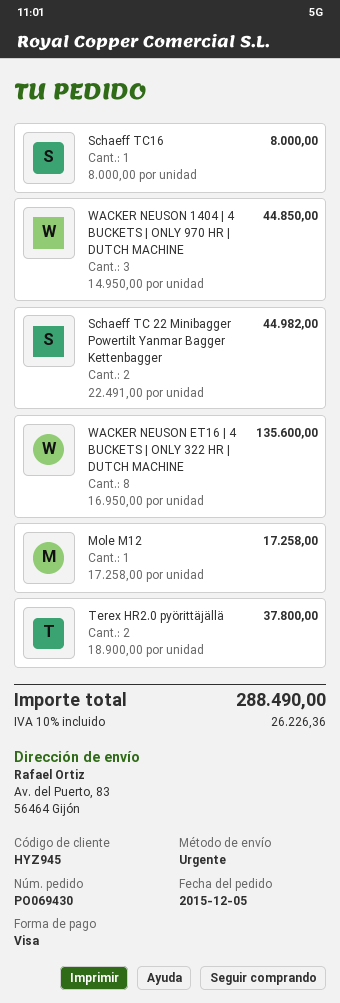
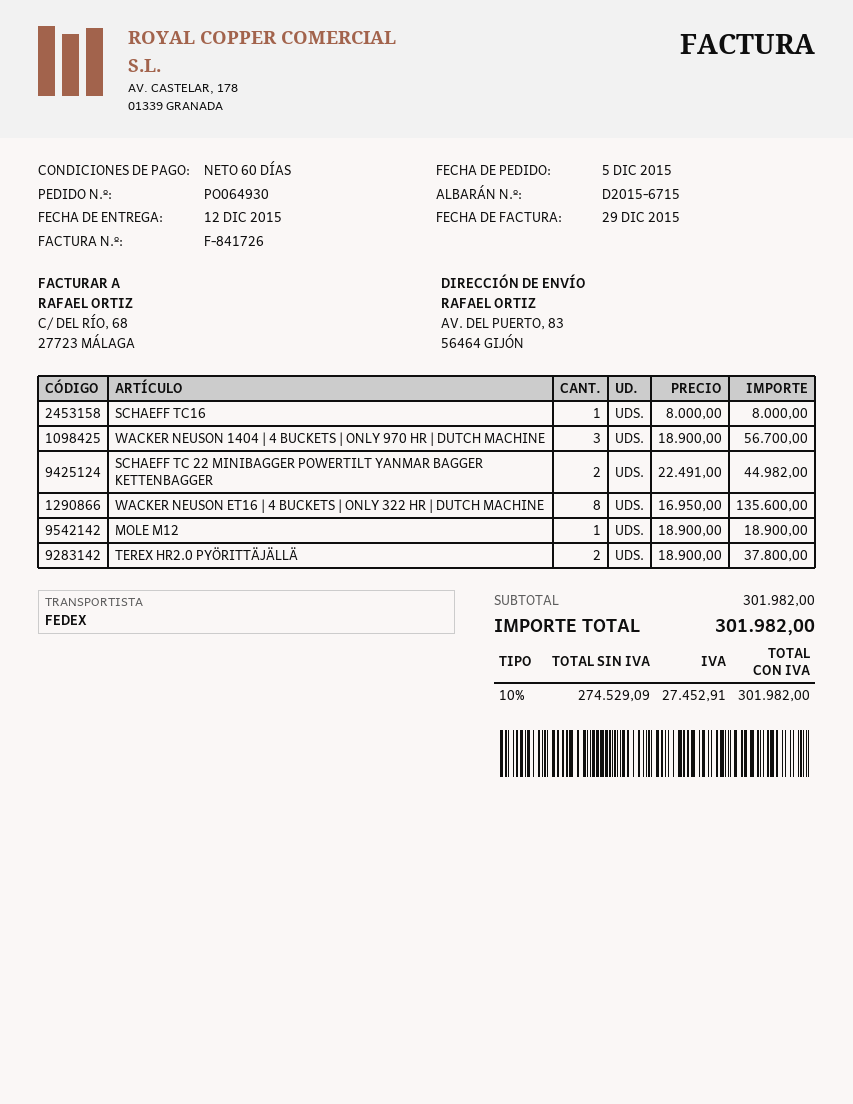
order number: PO069430 -> PO064930
shipping method: express -> FedEx
WACKER NEUSON 1404 | 4 BUCKETS | ONLY 970 HR | DUTCH MACHINE: 3 x 14950.00 = 44850.00 -> 3 x 18900.00 = 56700.00
Mole M12: 1 x 17258.00 = 17258.00 -> 1 x 18900.00 = 18900.00
tax: 10% = 26226.36 -> 10% = 27452.91
total: 288490.00 -> 301982.00

